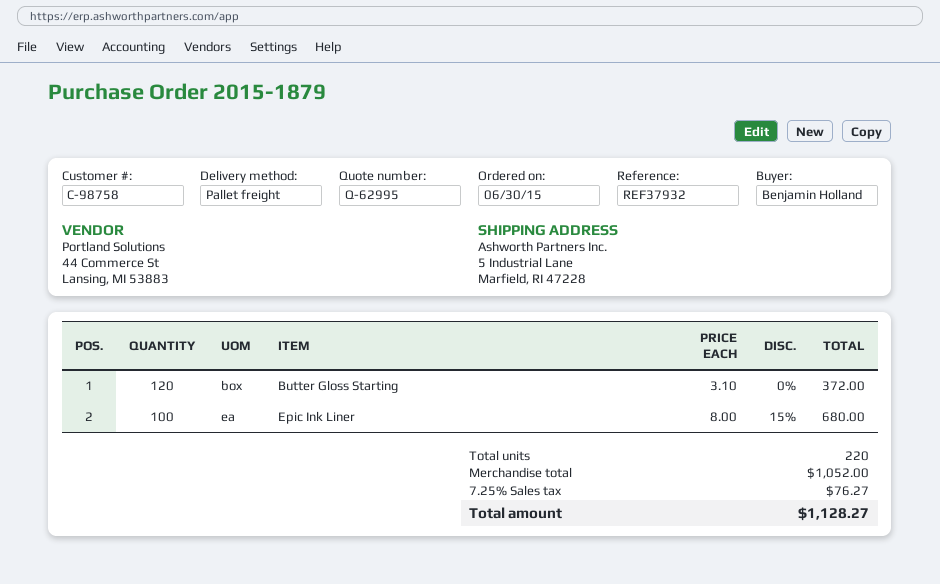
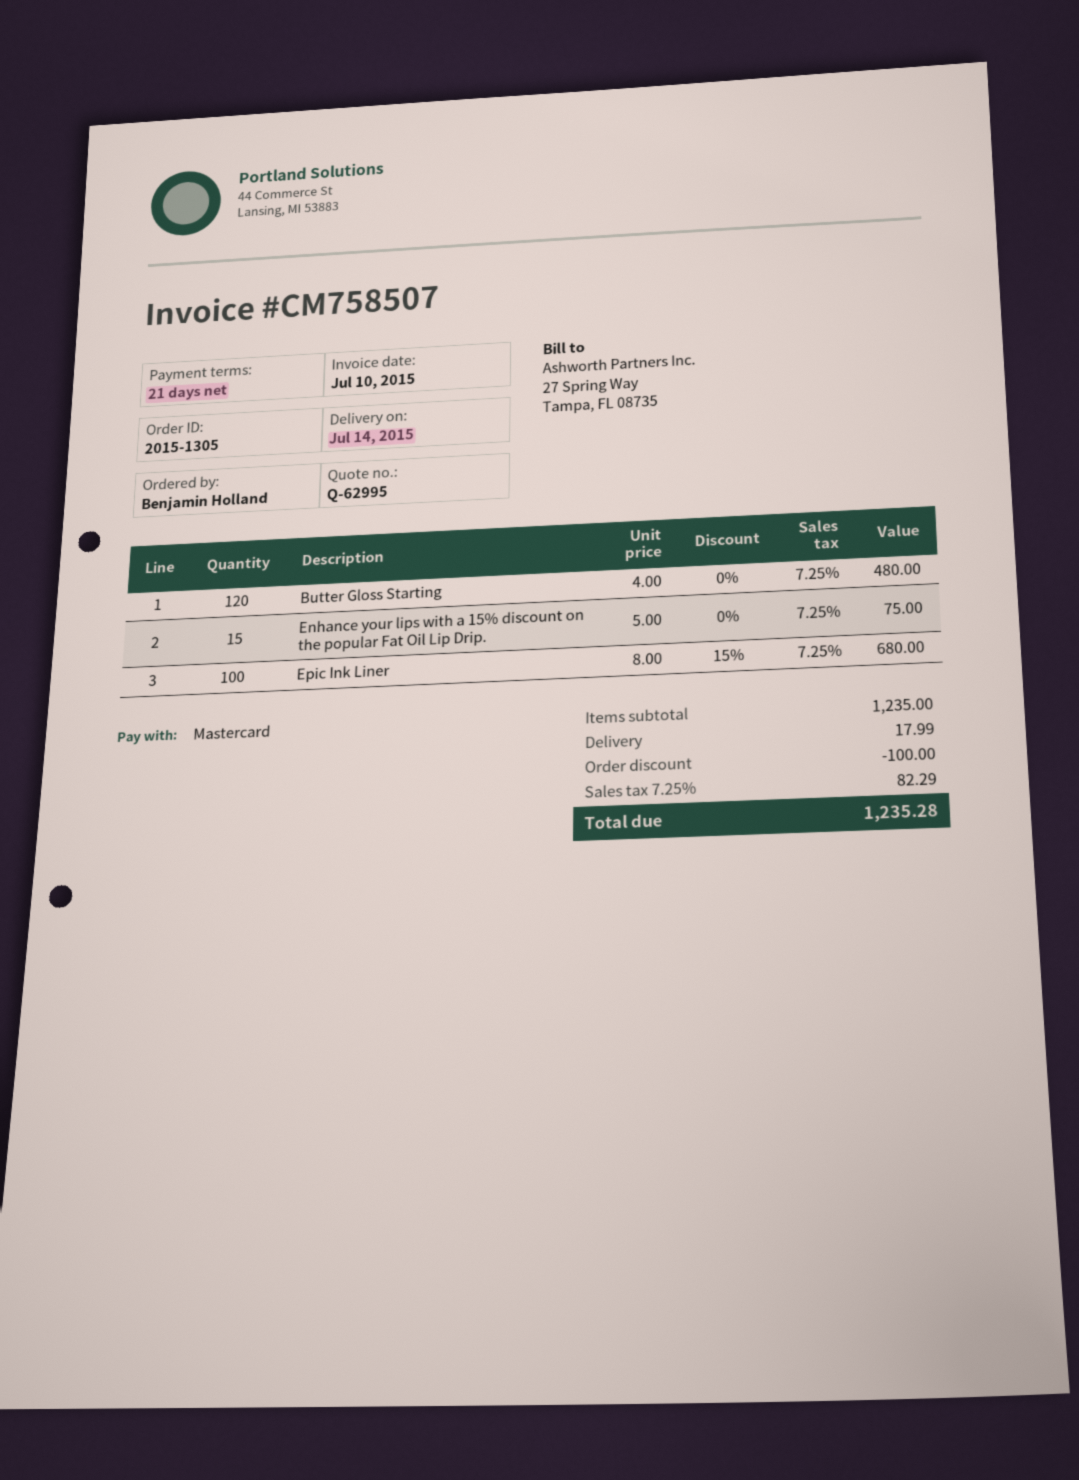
order number: 2015-1879 -> 2015-1305
Butter Gloss Starting: 120 x 3.10 = 372.00 -> 120 x 4.00 = 480.00
Enhance your lips with a 15% discount on the popular Fat Oil Lip Drip.: none -> 15 x 5.00 = 75.00
subtotal: 1052.00 -> 1235.00
discount: none -> 100.00
shipping: none -> 17.99
tax: 7.25% = 76.27 -> 7.25% = 82.29
total: 1128.27 -> 1235.28

